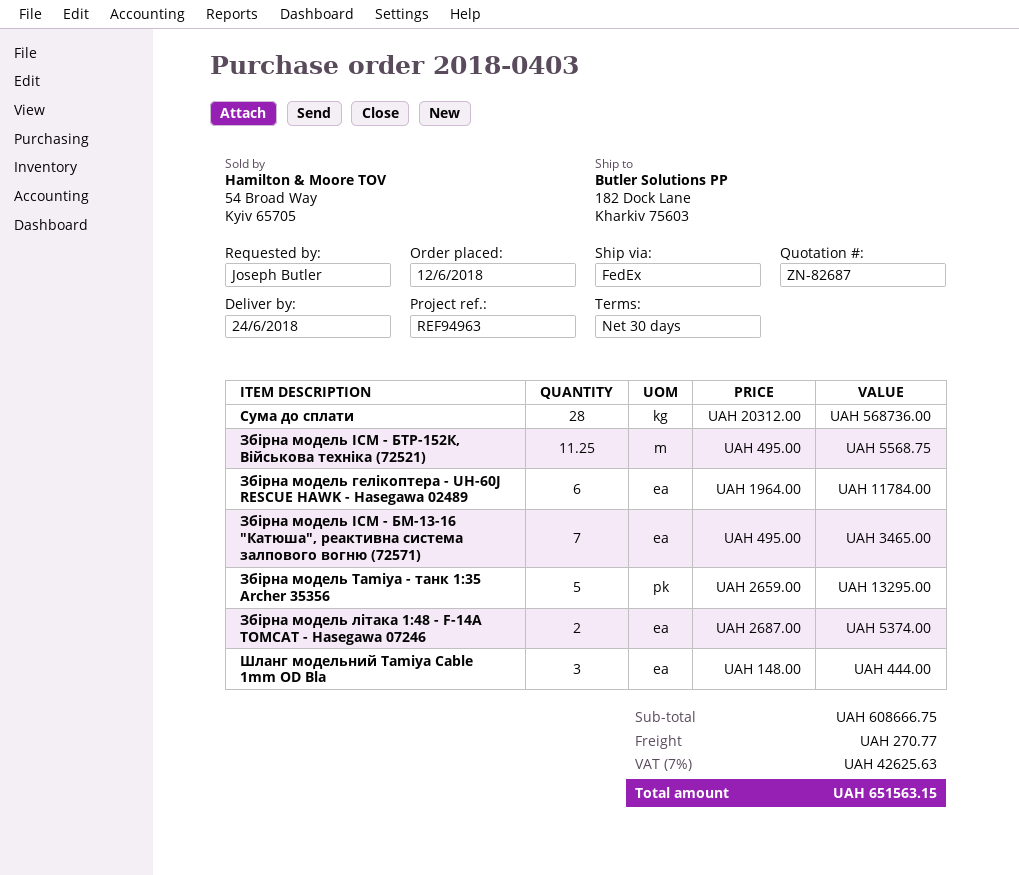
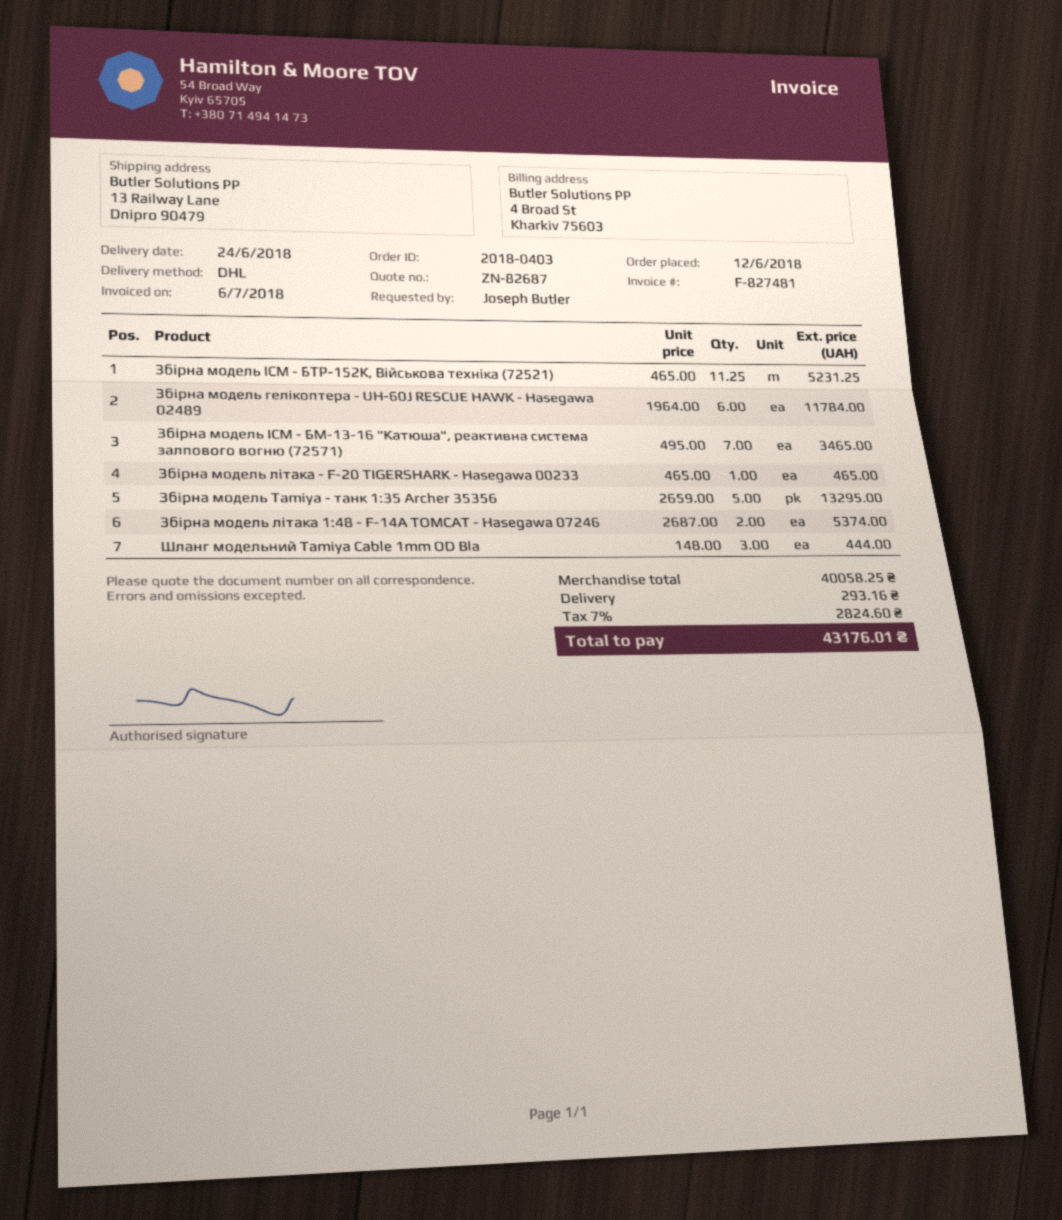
shipping method: FedEx -> DHL
ship to: 182 Dock Lane, Kharkiv 75603 -> 13 Railway Lane, Dnipro 90479
Сума до сплати: 28 x 20312.00 = 568736.00 -> none
Збірна модель ICM - БТР-152К, Військова техніка (72521): 11.25 x 495.00 = 5568.75 -> 11.25 x 465.00 = 5231.25
Збірна модель літака - F-20 TIGERSHARK - Hasegawa 00233: none -> 1 x 465.00 = 465.00
subtotal: 608666.75 -> 40058.25
shipping: 270.77 -> 293.16
tax: 7% = 42625.63 -> 7% = 2824.60
total: 651563.15 -> 43176.01

